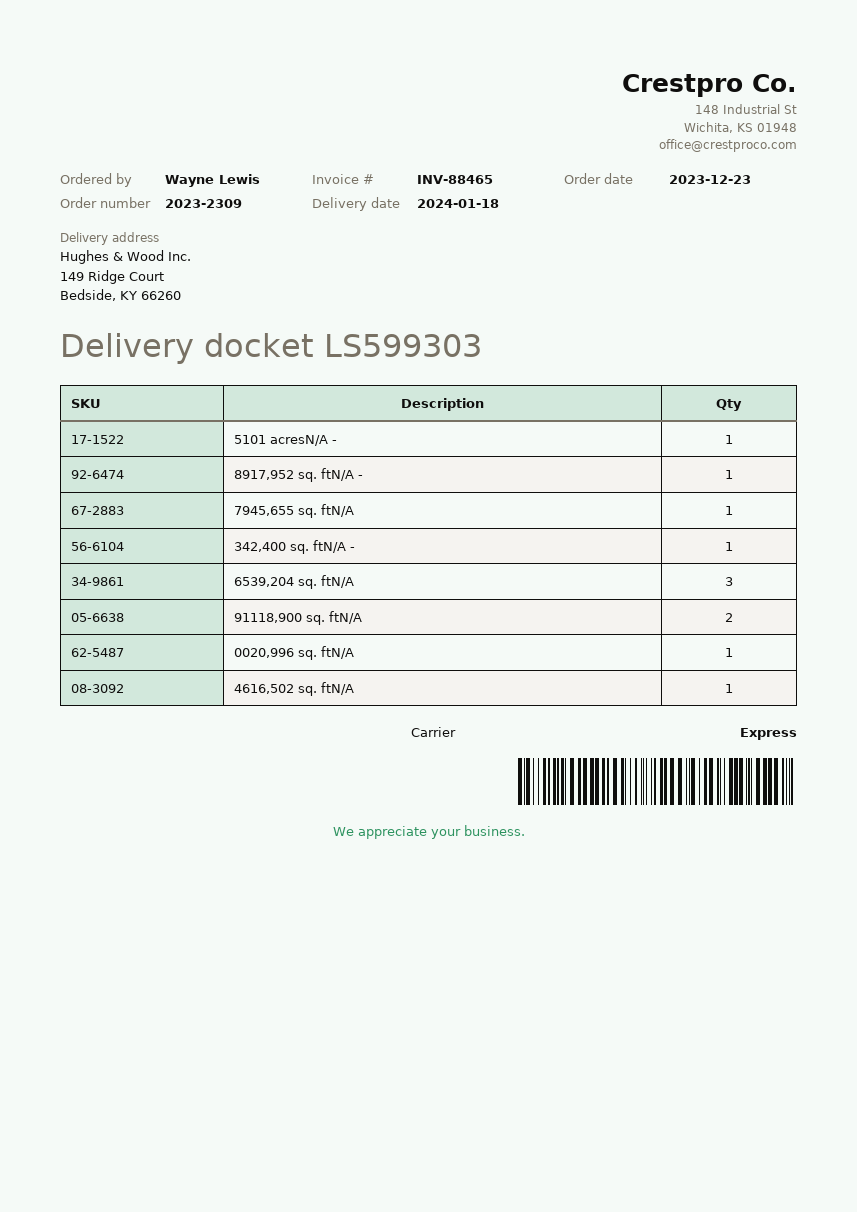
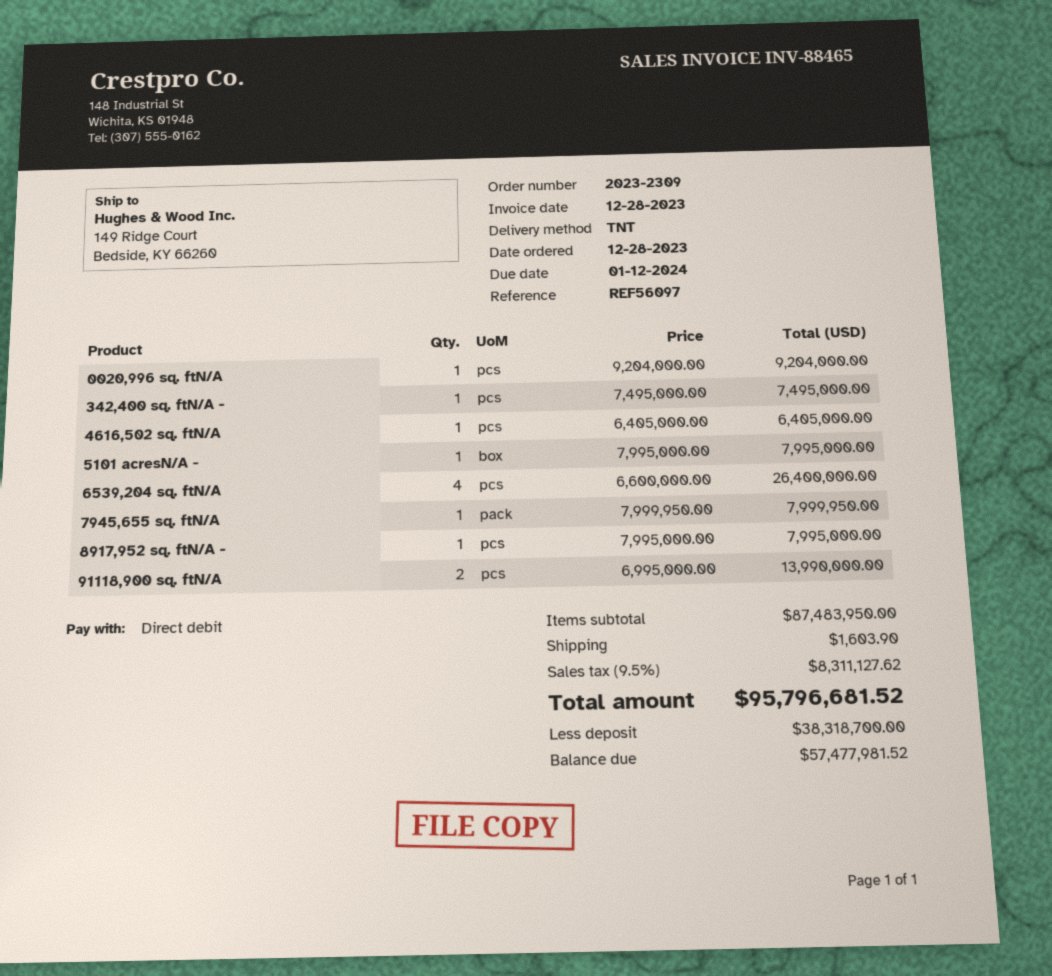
order date: 2023-12-23 -> 2023-12-28
shipping method: express -> TNT
6539,204 sq. ftN/A: 3 -> 4

